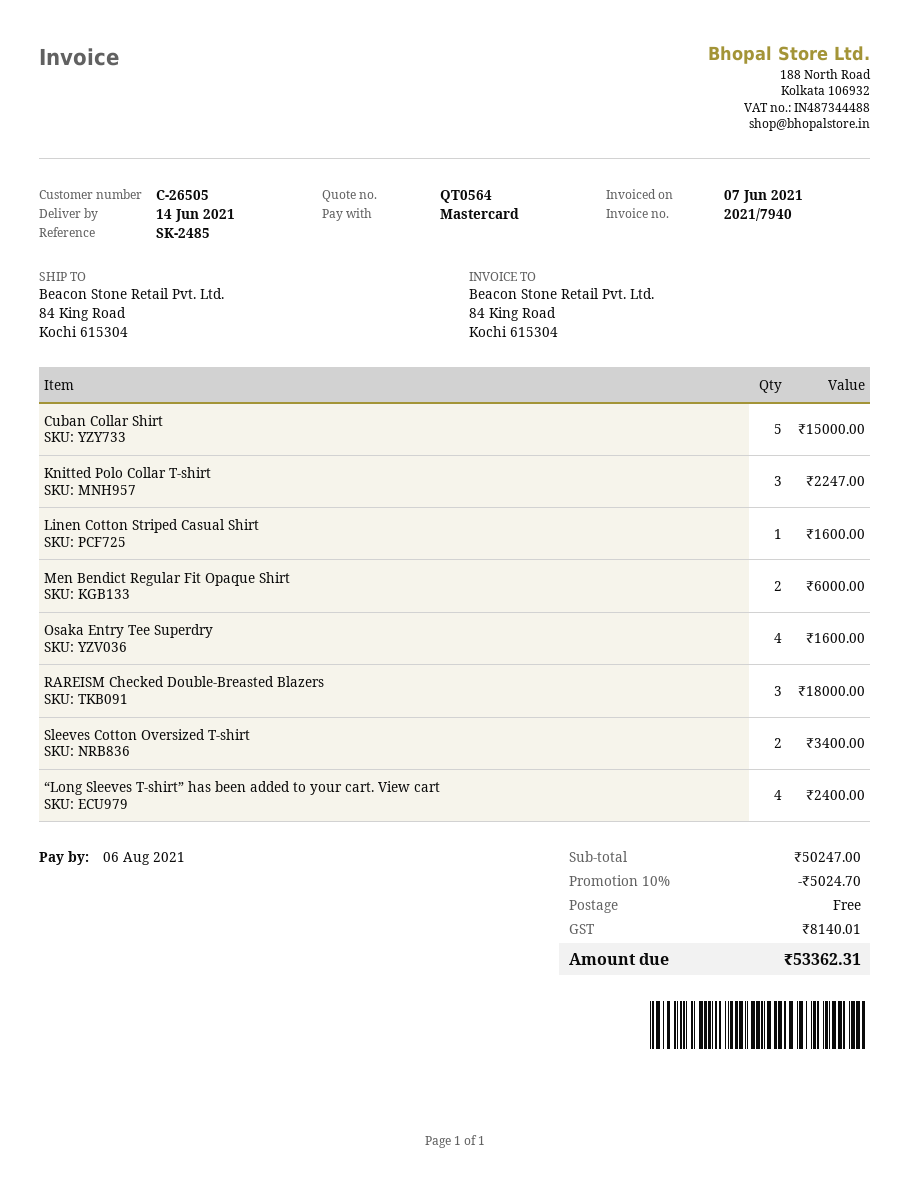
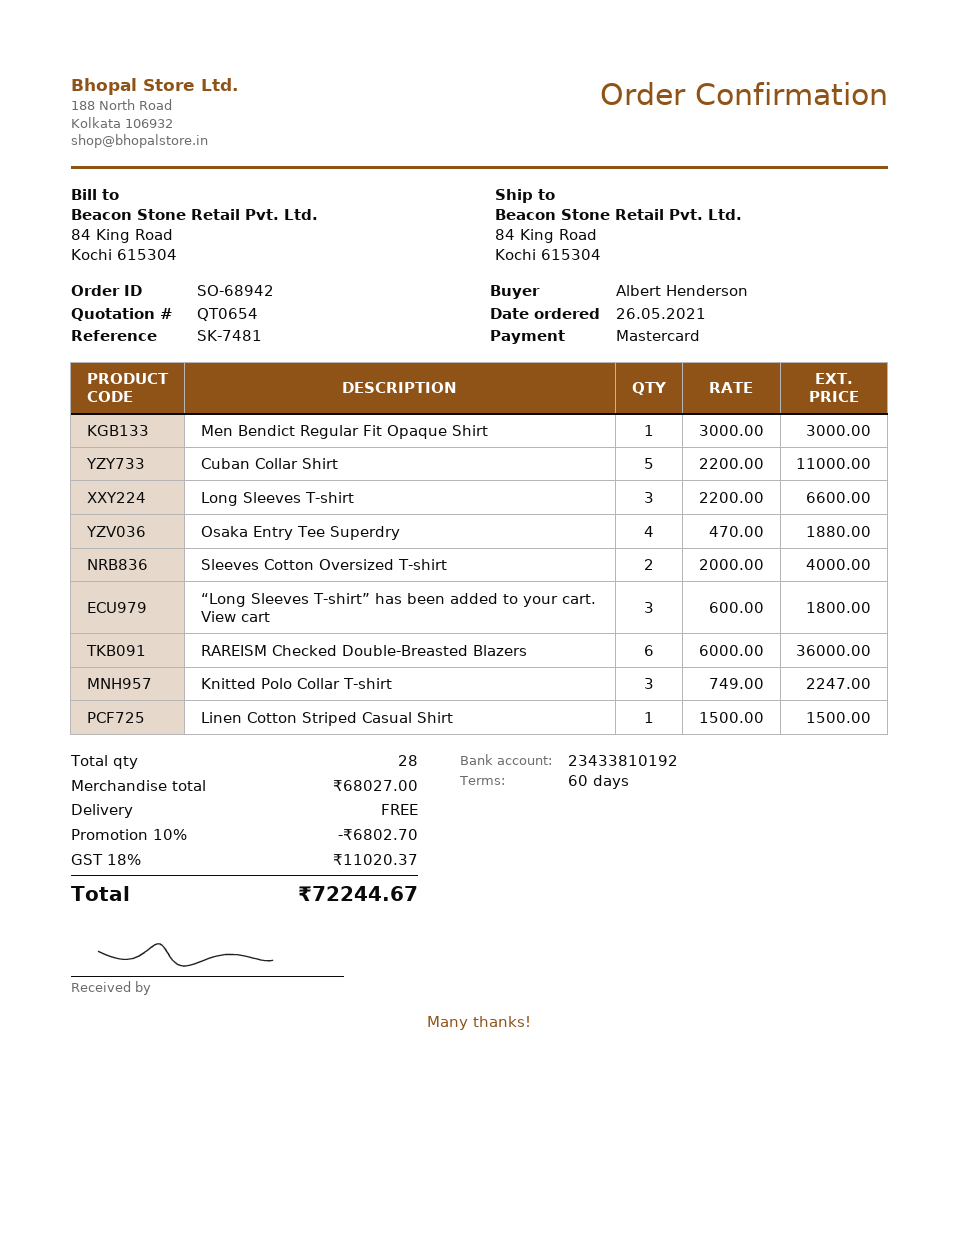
quote number: QT0564 -> QT0654
reference: SK-2485 -> SK-7481
Cuban Collar Shirt: 5 for 15000.00 -> 5 for 11000.00
Linen Cotton Striped Casual Shirt: 1 for 1600.00 -> 1 for 1500.00
Men Bendict Regular Fit Opaque Shirt: 2 for 6000.00 -> 1 for 3000.00
Osaka Entry Tee Superdry: 4 for 1600.00 -> 4 for 1880.00
RAREISM Checked Double-Breasted Blazers: 3 for 18000.00 -> 6 for 36000.00
Sleeves Cotton Oversized T-shirt: 2 for 3400.00 -> 2 for 4000.00
“Long Sleeves T-shirt” has been added to your cart. View cart: 4 for 2400.00 -> 3 for 1800.00
Long Sleeves T-shirt: none -> 3 for 6600.00
subtotal: 50247.00 -> 68027.00
discount: 10% = 5024.70 -> 10% = 6802.70
tax: 8140.01 -> 11020.37
total: 53362.31 -> 72244.67

